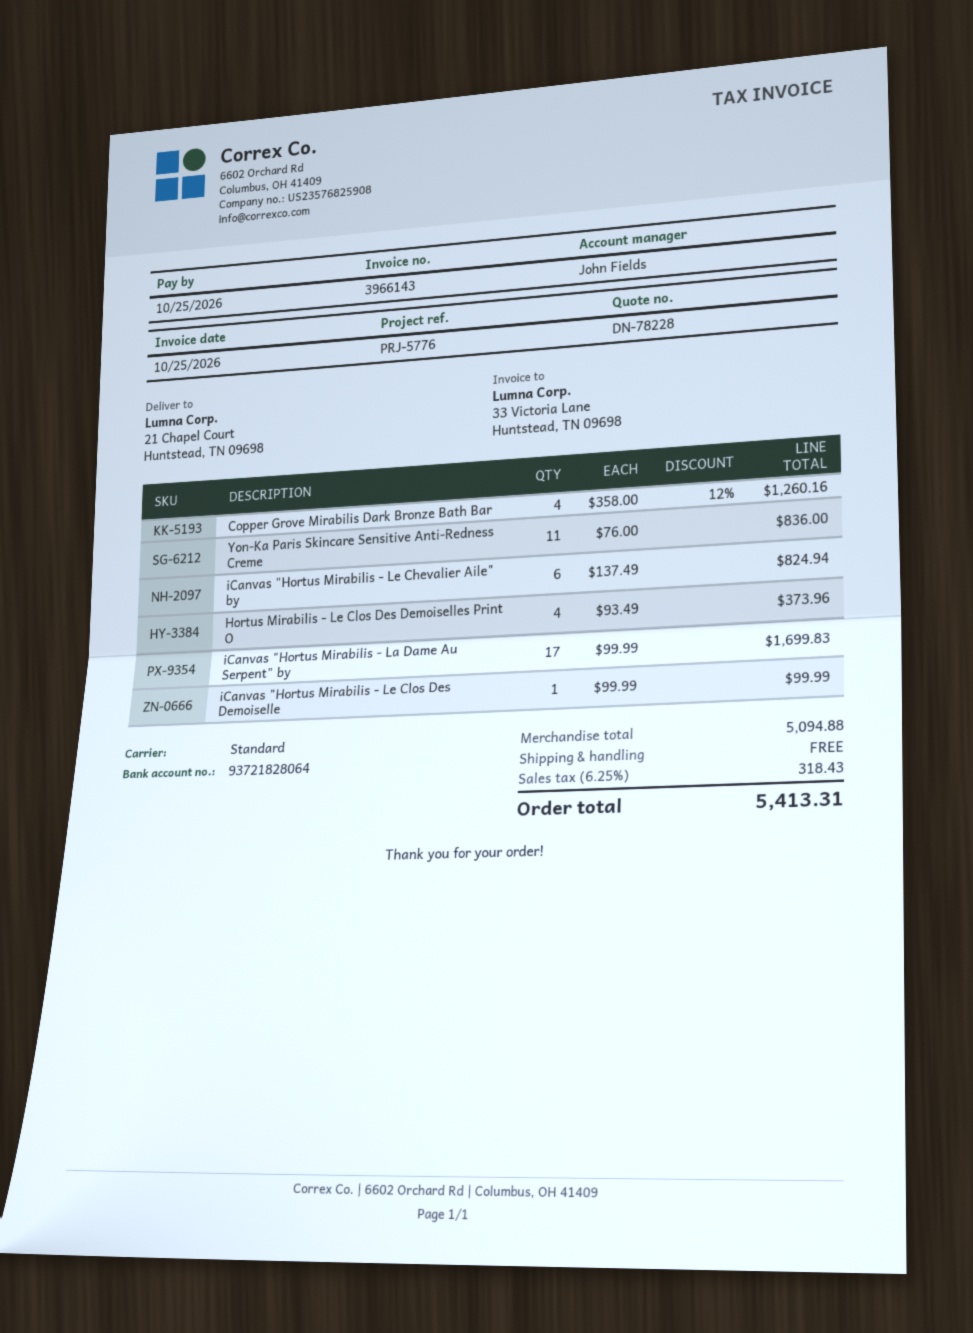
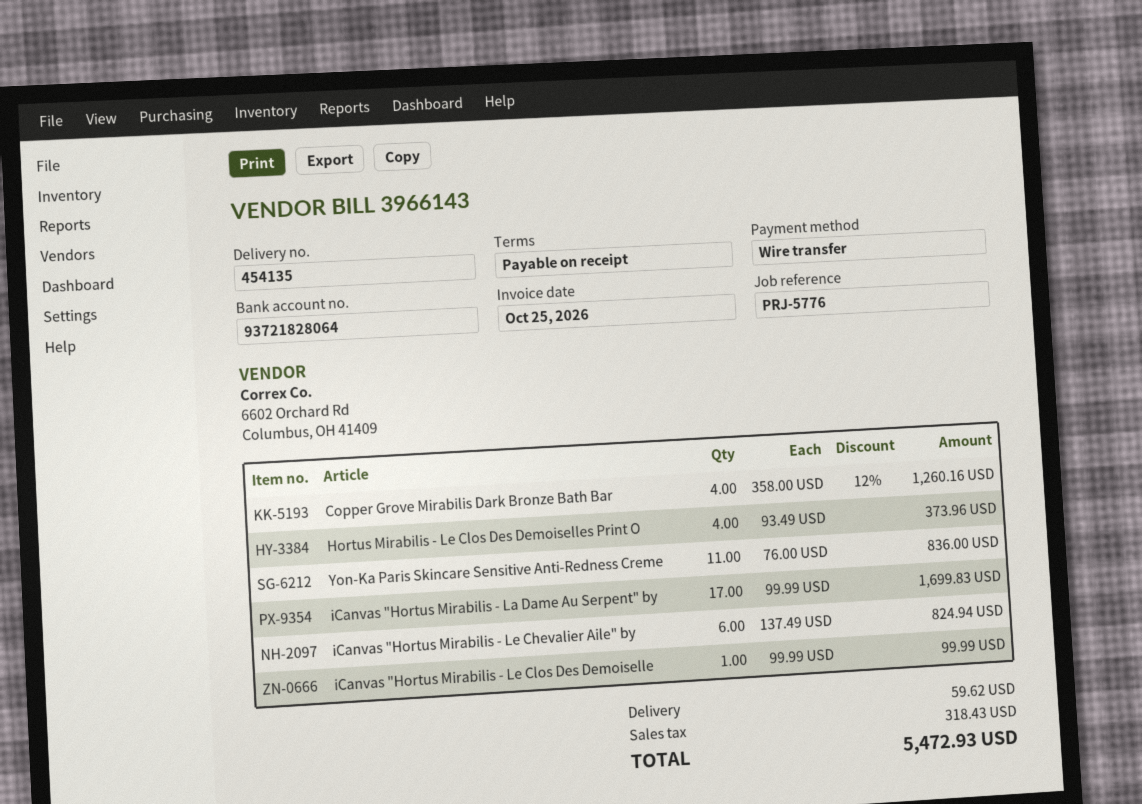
shipping: 0.00 -> 59.62
total: 5413.31 -> 5472.93

